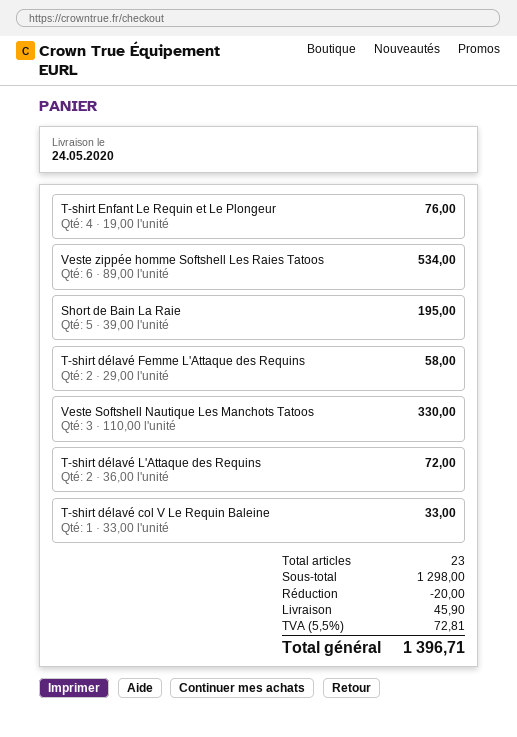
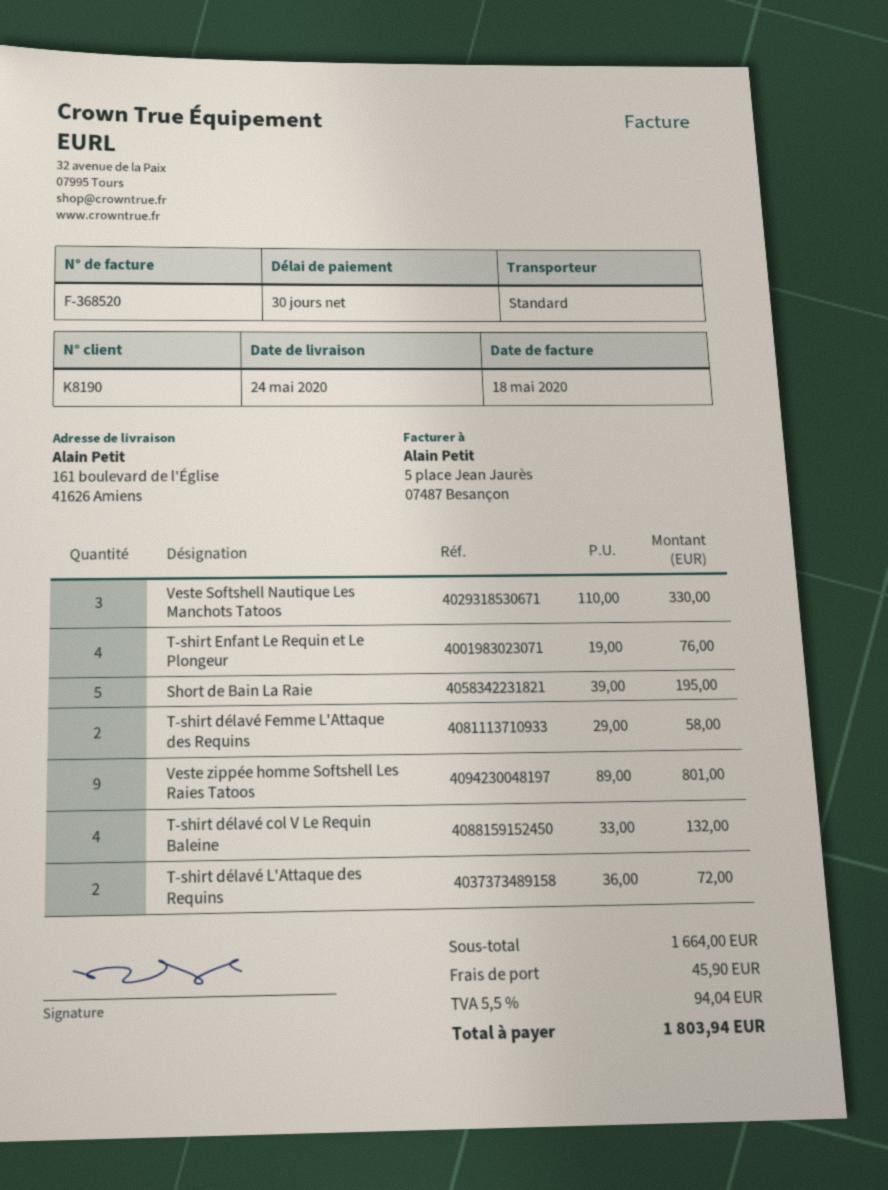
Veste zippée homme Softshell Les Raies Tatoos: 6 x 89.00 = 534.00 -> 9 x 89.00 = 801.00
T-shirt délavé col V Le Requin Baleine: 1 x 33.00 = 33.00 -> 4 x 33.00 = 132.00
subtotal: 1298.00 -> 1664.00
discount: 20.00 -> none
tax: 5.5% = 72.81 -> 5.5% = 94.04
total: 1396.71 -> 1803.94

